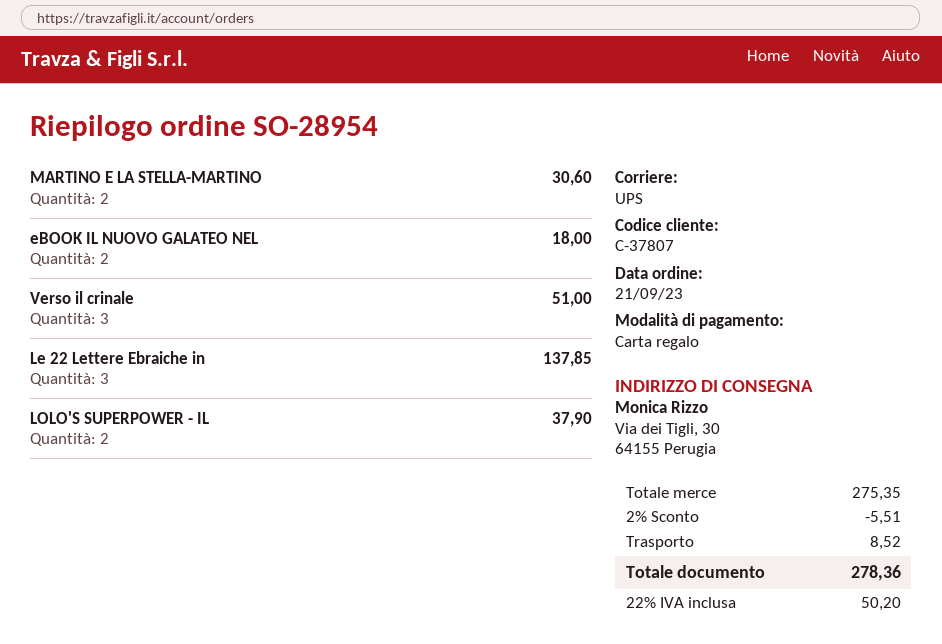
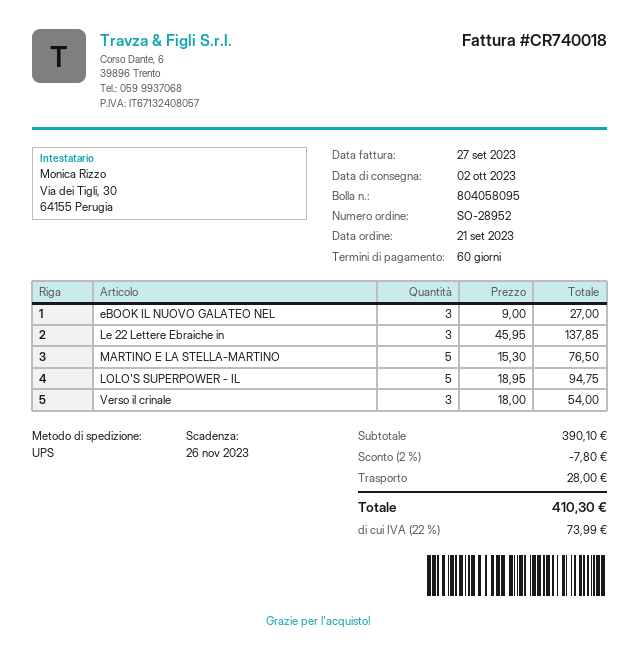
order number: SO-28954 -> SO-28952
MARTINO E LA STELLA-MARTINO: 2 for 30.60 -> 5 for 76.50
eBOOK IL NUOVO GALATEO NEL: 2 for 18.00 -> 3 for 27.00
Verso il crinale: 3 for 51.00 -> 3 for 54.00
LOLO'S SUPERPOWER - IL: 2 for 37.90 -> 5 for 94.75
subtotal: 275.35 -> 390.10
discount: 2% = 5.51 -> 2% = 7.80
shipping: 8.52 -> 28.00
tax: 22% = 50.20 -> 22% = 73.99
total: 278.36 -> 410.30

